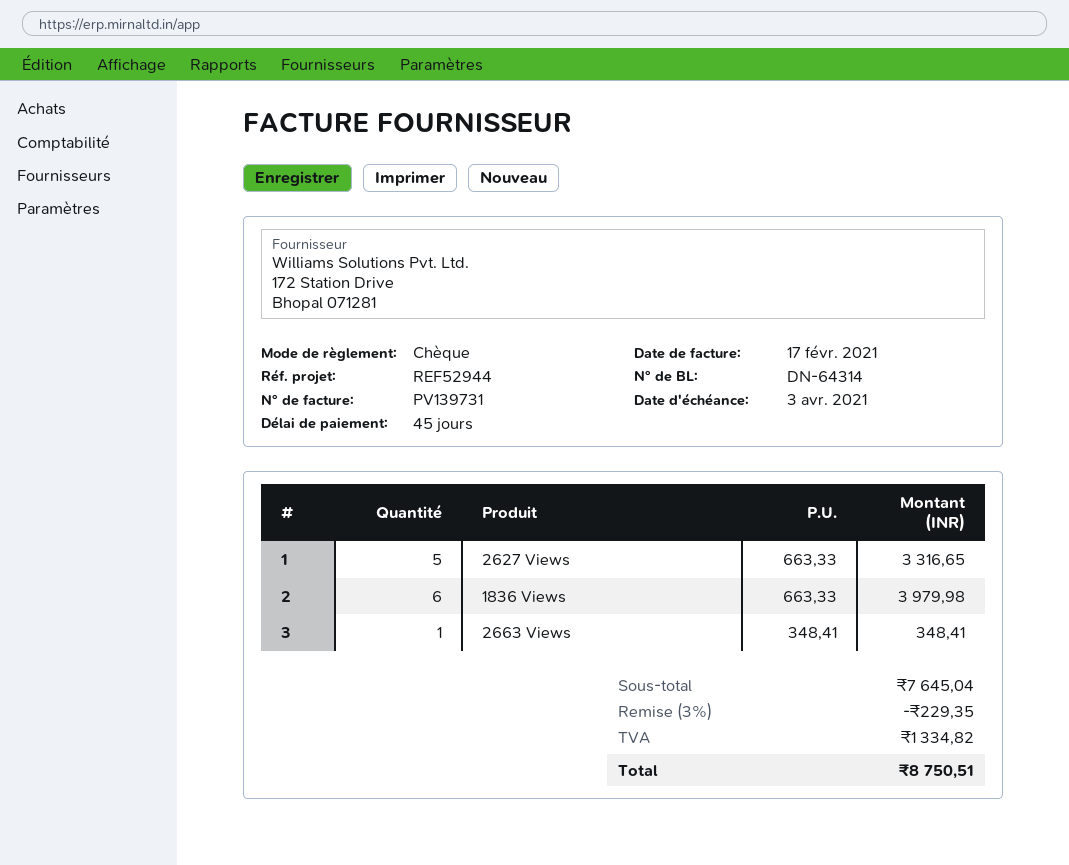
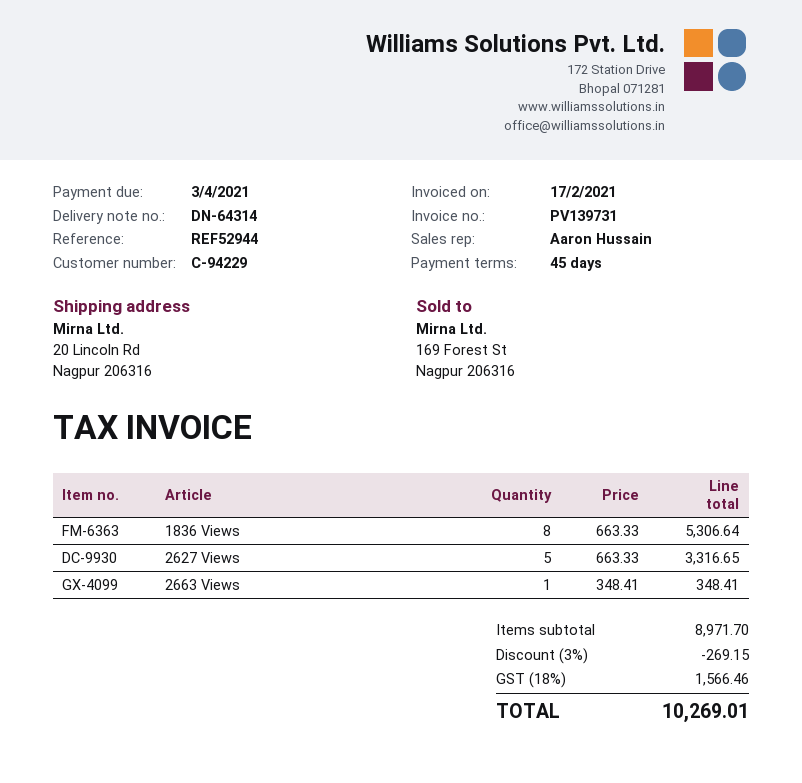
1836 Views: 6 x 663.33 = 3979.98 -> 8 x 663.33 = 5306.64
subtotal: 7645.04 -> 8971.70
discount: 3% = 229.35 -> 3% = 269.15
tax: 1334.82 -> 1566.46
total: 8750.51 -> 10269.01

